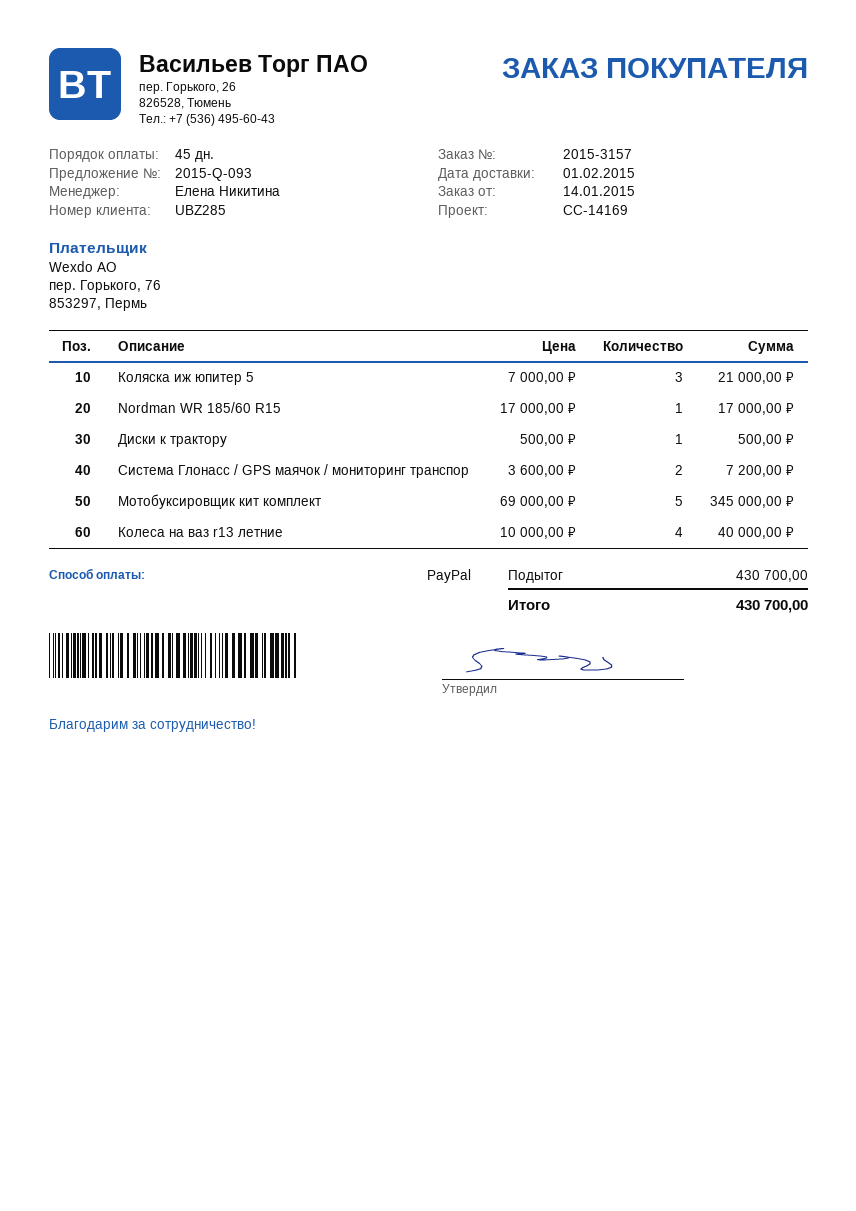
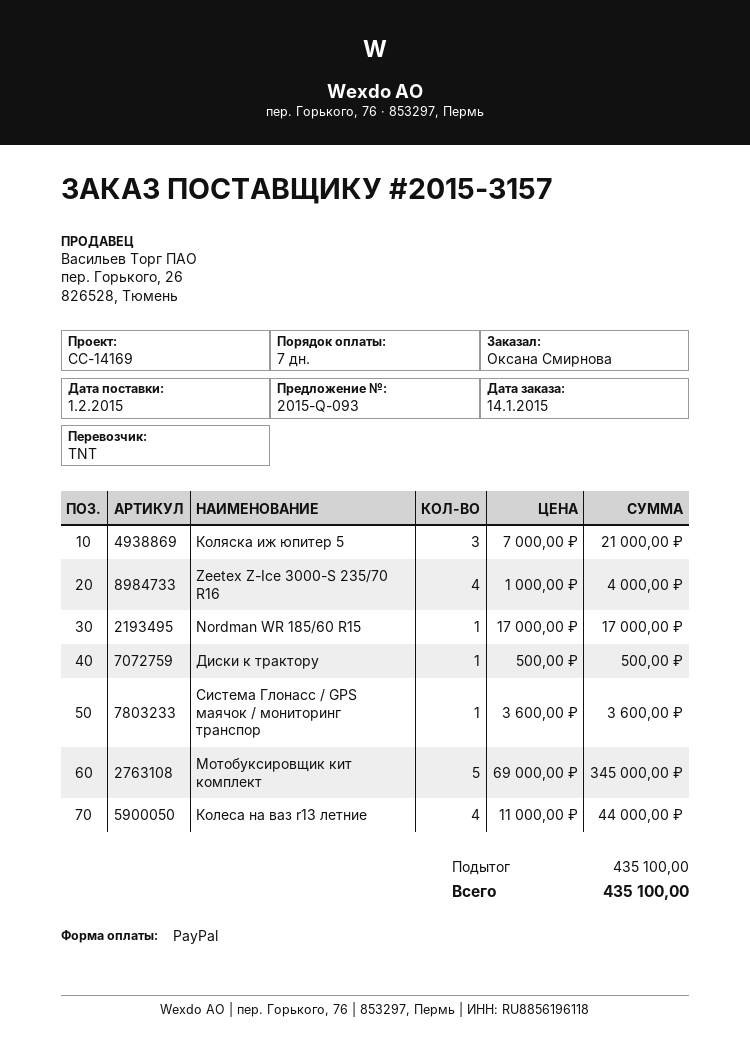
payment terms: 45 days -> 7 days
Система Глонасс / GPS маячок / мониторинг транспор: 2 x 3600.00 = 7200.00 -> 1 x 3600.00 = 3600.00
Колеса на ваз r13 летние: 4 x 10000.00 = 40000.00 -> 4 x 11000.00 = 44000.00
Zeetex Z-Ice 3000-S 235/70 R16: none -> 4 x 1000.00 = 4000.00
subtotal: 430700.00 -> 435100.00
total: 430700.00 -> 435100.00

